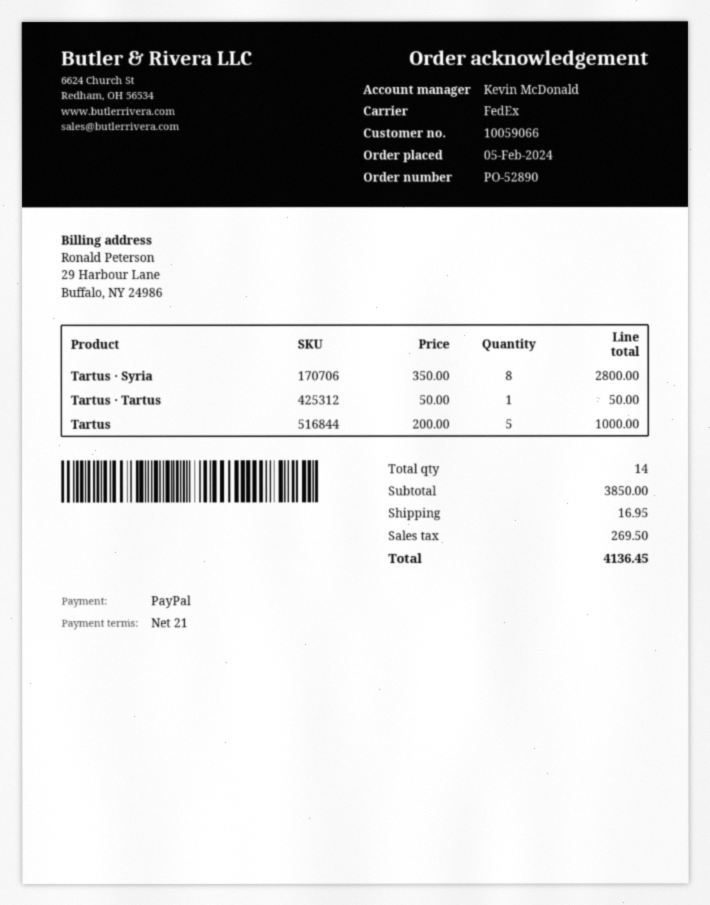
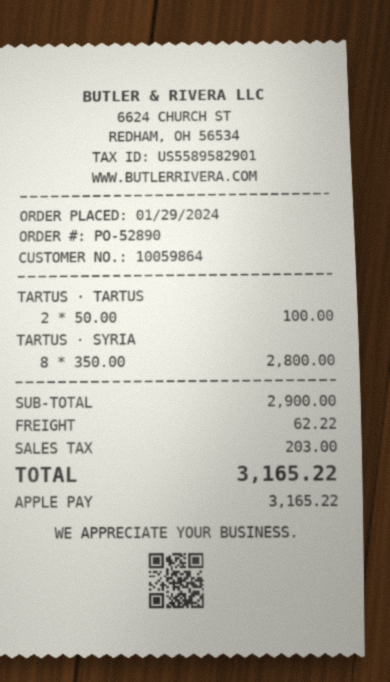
order date: 2024-02-05 -> 2024-01-29
customer number: 10059066 -> 10059864
payment method: PayPal -> Apple Pay
Tartus · Tartus: 1 x 50.00 = 50.00 -> 2 x 50.00 = 100.00
Tartus: 5 x 200.00 = 1000.00 -> none
subtotal: 3850.00 -> 2900.00
shipping: 16.95 -> 62.22
tax: 269.50 -> 203.00
total: 4136.45 -> 3165.22

